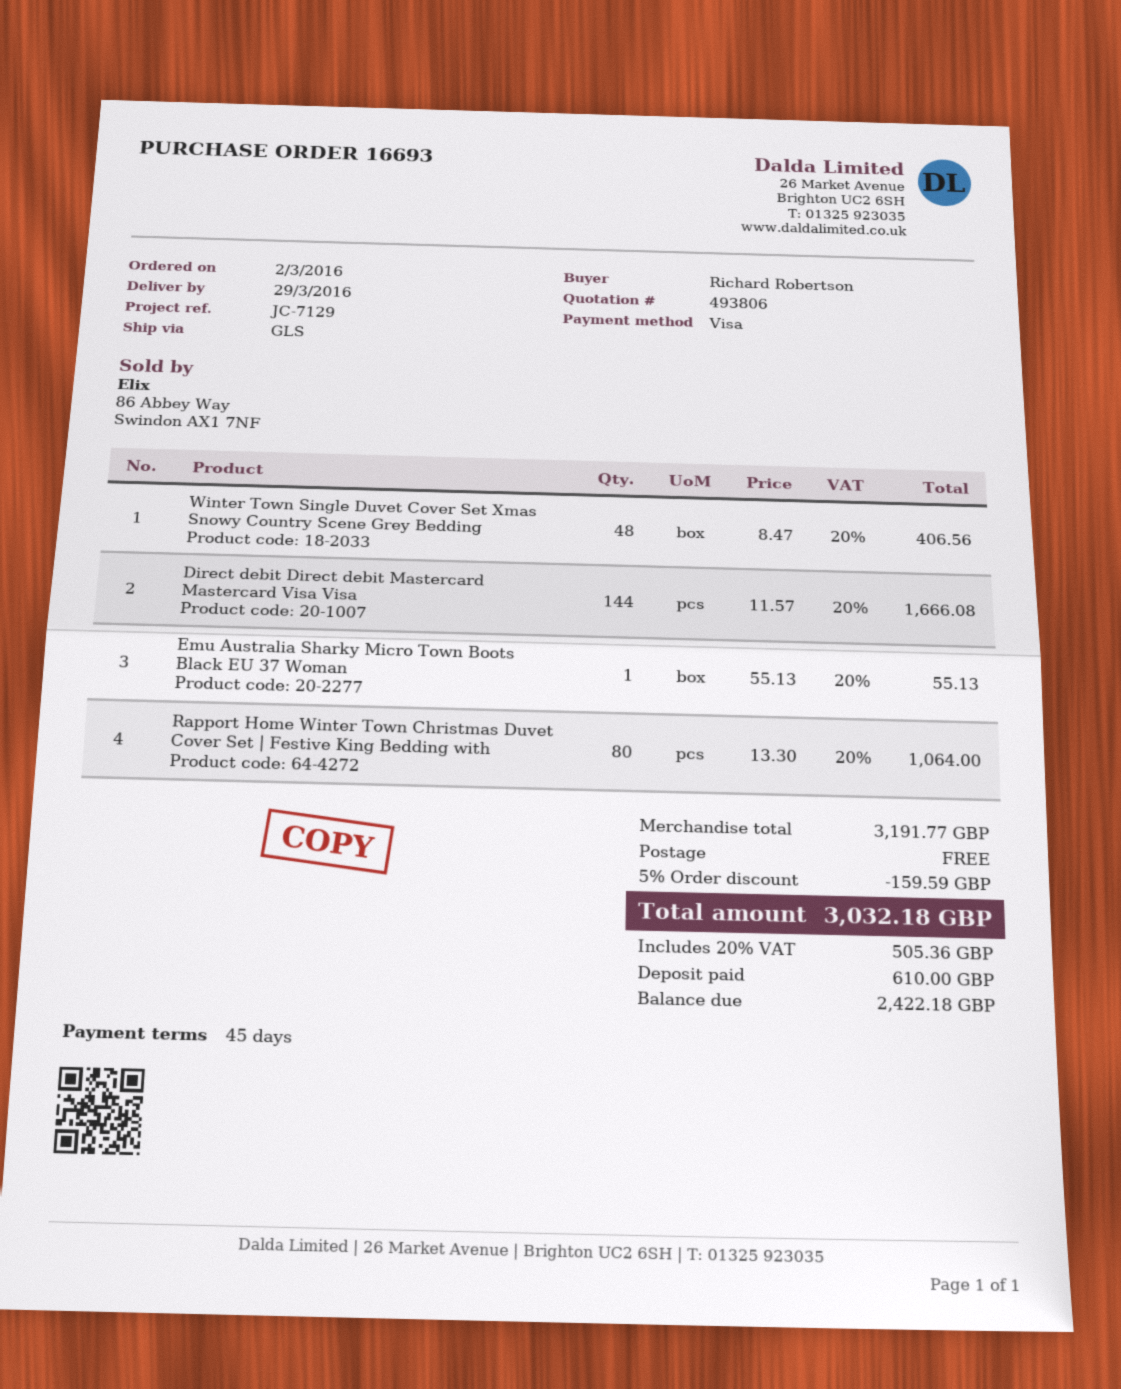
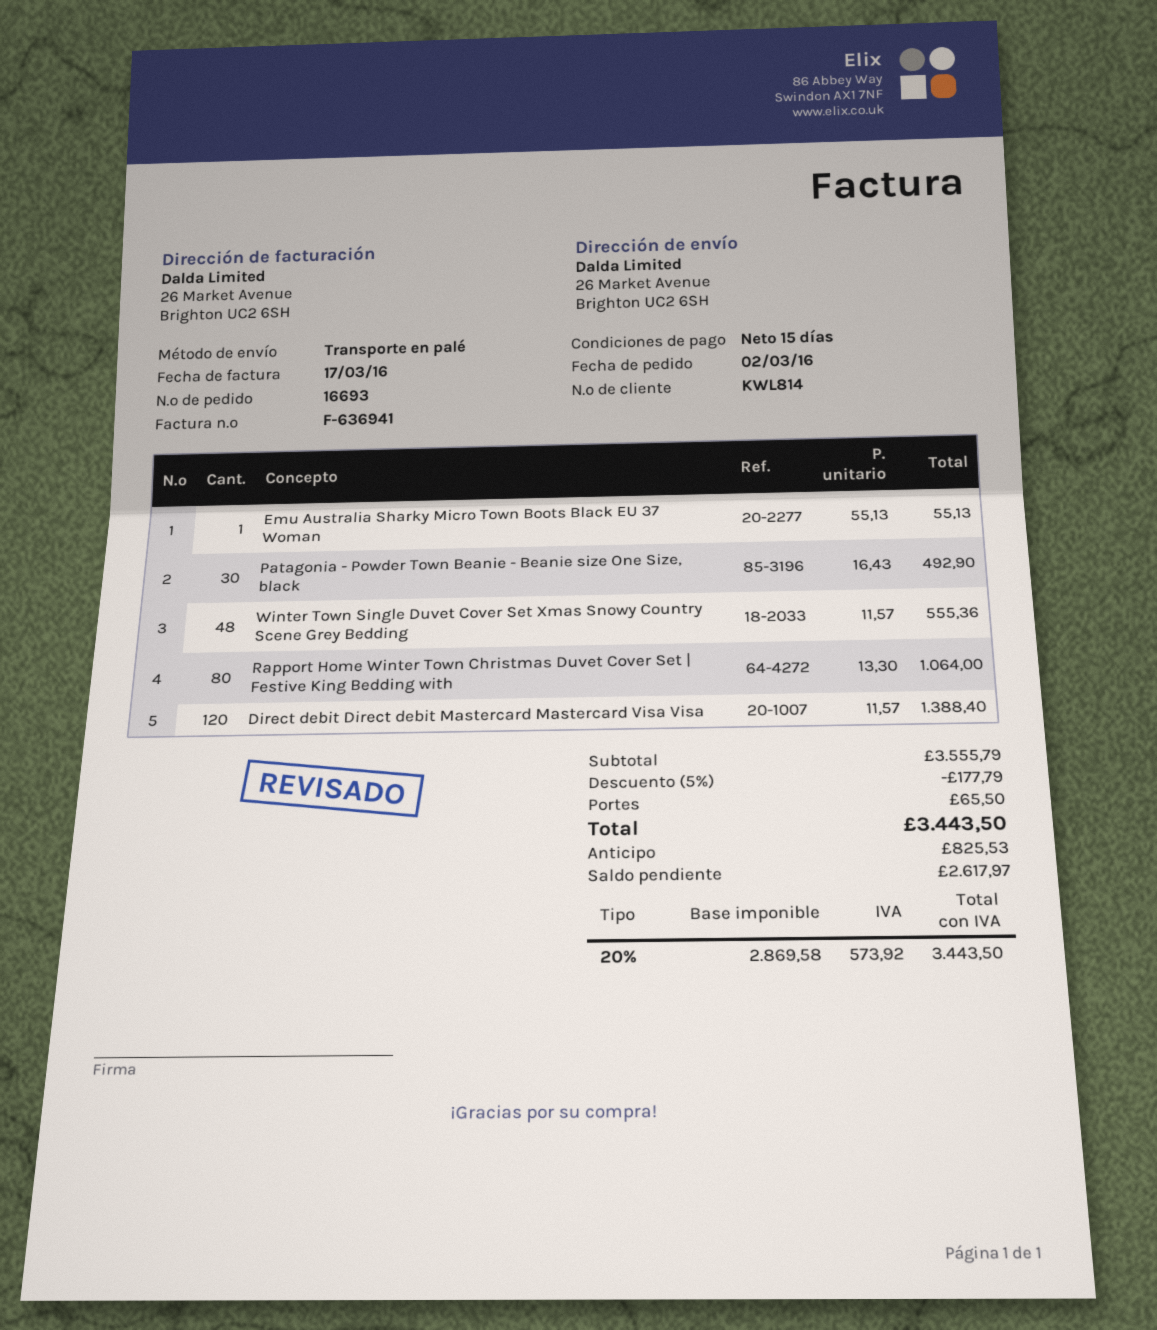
payment terms: 45 days -> 15 days
shipping method: GLS -> pallet freight
Winter Town Single Duvet Cover Set Xmas Snowy Country Scene Grey Bedding: 48 x 8.47 = 406.56 -> 48 x 11.57 = 555.36
Direct debit Direct debit Mastercard Mastercard Visa Visa: 144 x 11.57 = 1666.08 -> 120 x 11.57 = 1388.40
Patagonia - Powder Town Beanie - Beanie size One Size, black: none -> 30 x 16.43 = 492.90
subtotal: 3191.77 -> 3555.79
discount: 5% = 159.59 -> 5% = 177.79
shipping: 0.00 -> 65.50
tax: 20% = 505.36 -> 20% = 573.92
total: 3032.18 -> 3443.50
deposit: 610.00 -> 825.53
balance: 2422.18 -> 2617.97

